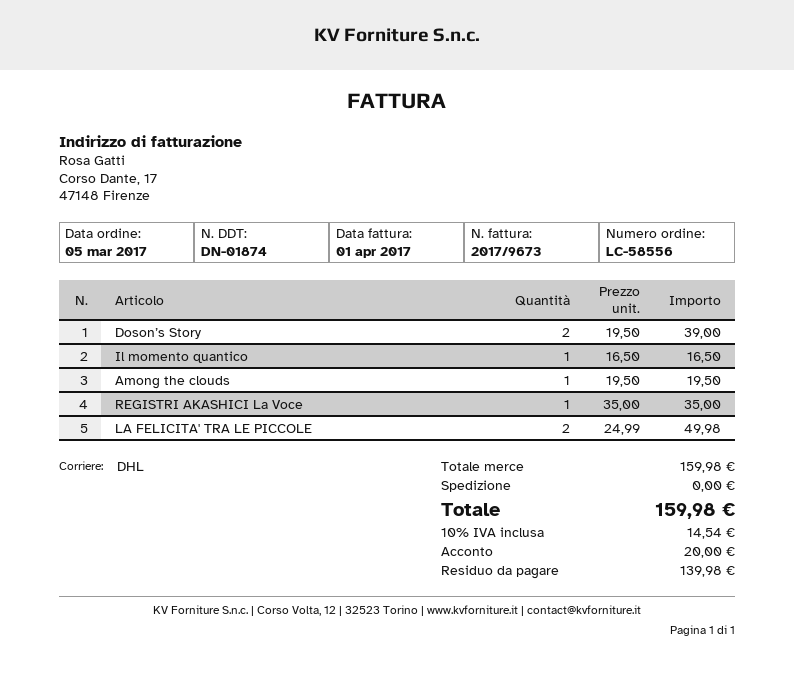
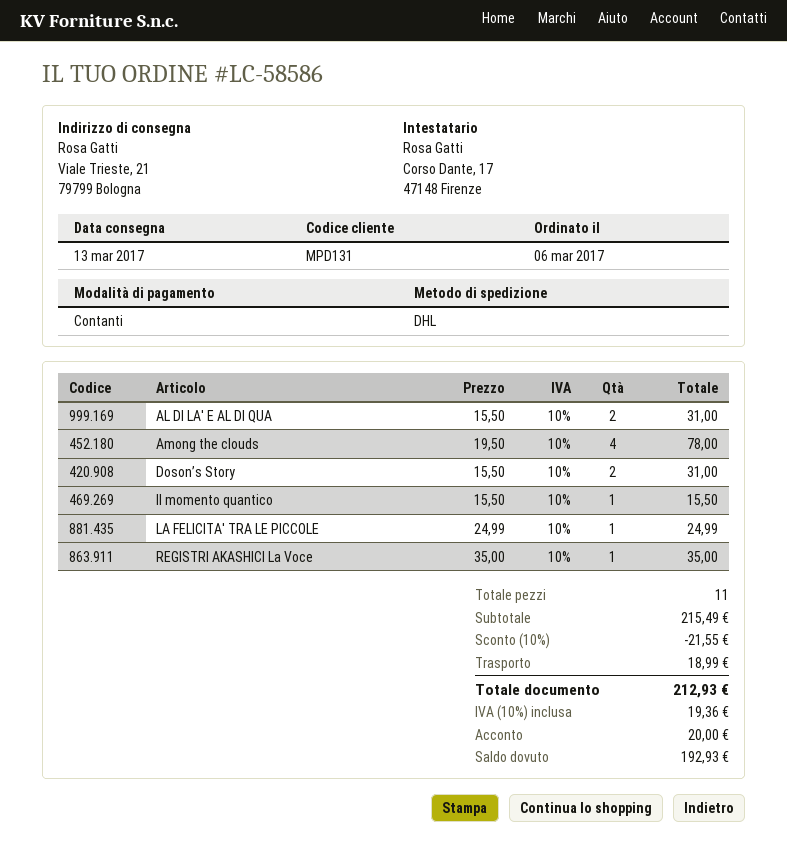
order number: LC-58556 -> LC-58586
order date: 2017-03-05 -> 2017-03-06
Doson’s Story: 2 x 19.50 = 39.00 -> 2 x 15.50 = 31.00
Il momento quantico: 1 x 16.50 = 16.50 -> 1 x 15.50 = 15.50
Among the clouds: 1 x 19.50 = 19.50 -> 4 x 19.50 = 78.00
LA FELICITA' TRA LE PICCOLE: 2 x 24.99 = 49.98 -> 1 x 24.99 = 24.99
AL DI LA' E AL DI QUA: none -> 2 x 15.50 = 31.00
subtotal: 159.98 -> 215.49
discount: none -> 10% = 21.55
shipping: 0.00 -> 18.99
tax: 10% = 14.54 -> 10% = 19.36
total: 159.98 -> 212.93
balance: 139.98 -> 192.93

